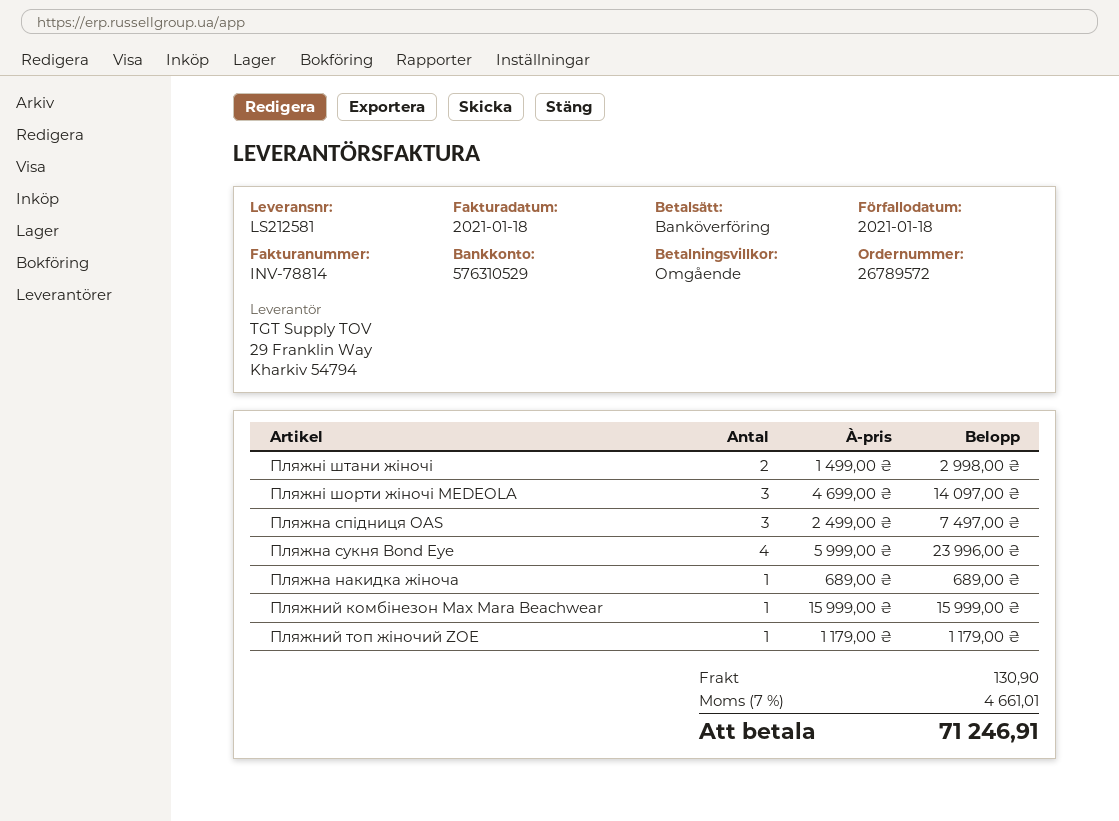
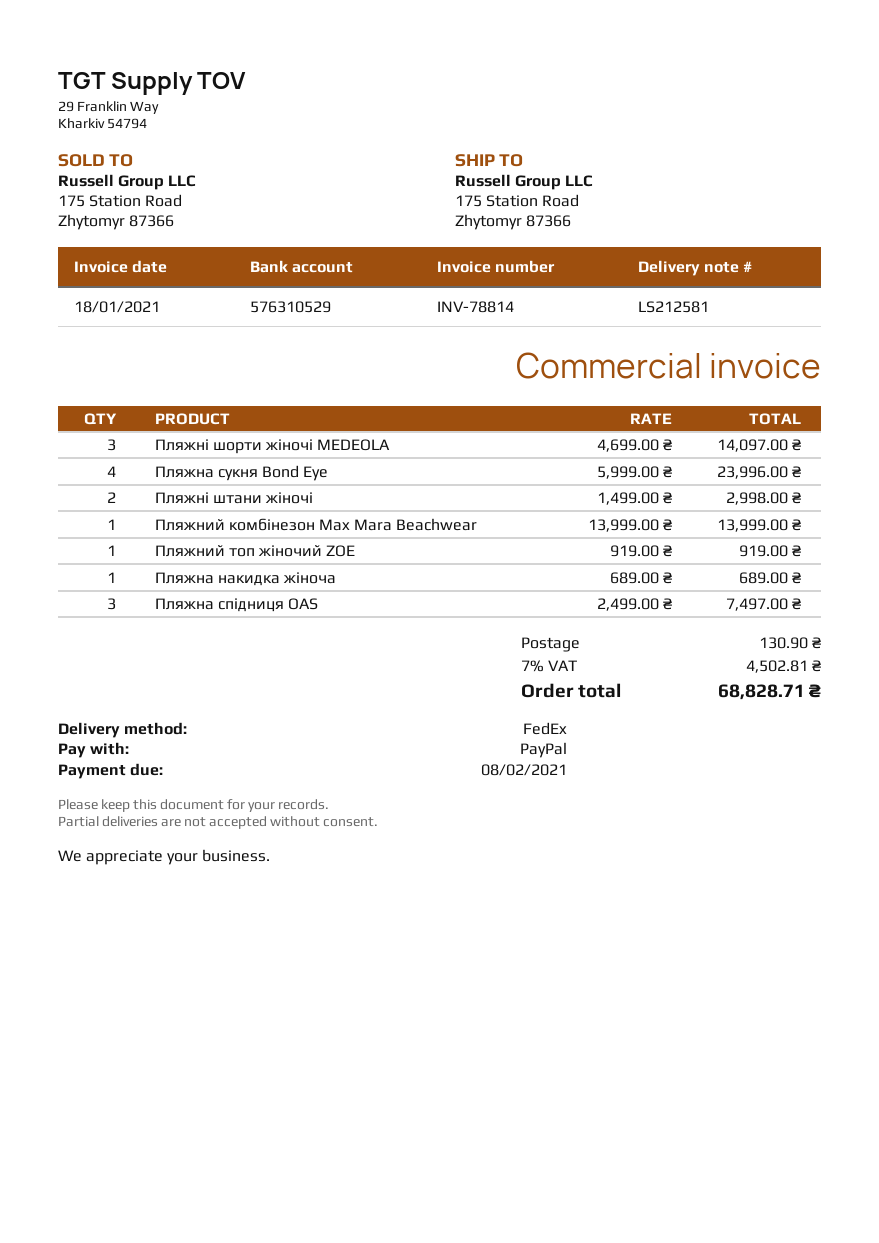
due date: 2021-01-18 -> 2021-02-08
payment method: bank transfer -> PayPal
Пляжний комбінезон Max Mara Beachwear: 1 x 15999.00 = 15999.00 -> 1 x 13999.00 = 13999.00
Пляжний топ жіночий ZOE: 1 x 1179.00 = 1179.00 -> 1 x 919.00 = 919.00
tax: 7% = 4661.01 -> 7% = 4502.81
total: 71246.91 -> 68828.71

